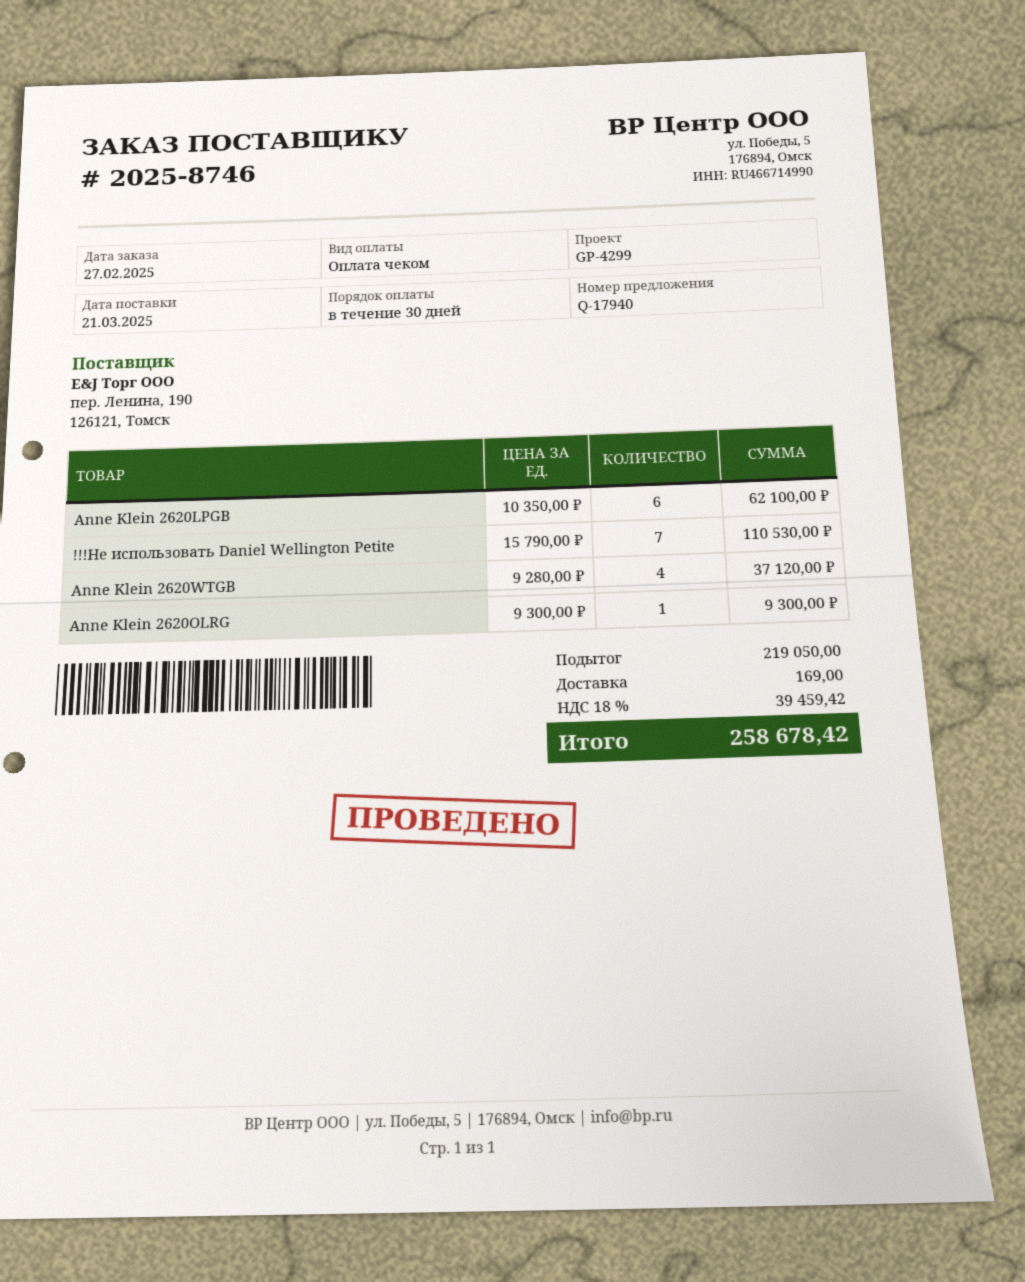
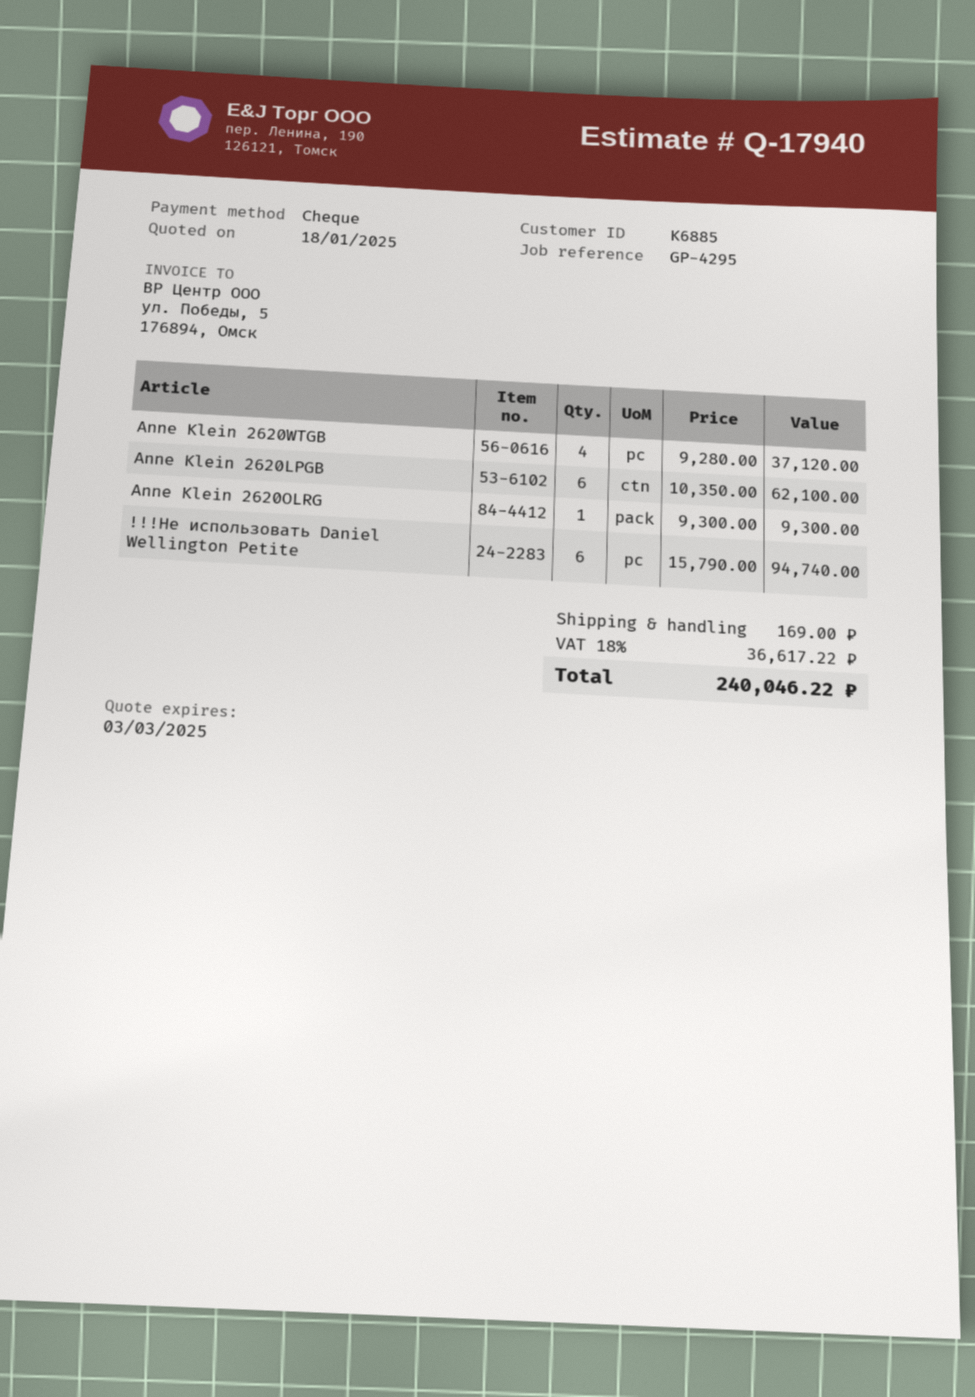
reference: GP-4299 -> GP-4295
!!!Не использовать Daniel Wellington Petite: 7 x 15790.00 = 110530.00 -> 6 x 15790.00 = 94740.00
tax: 18% = 39459.42 -> 18% = 36617.22
total: 258678.42 -> 240046.22

